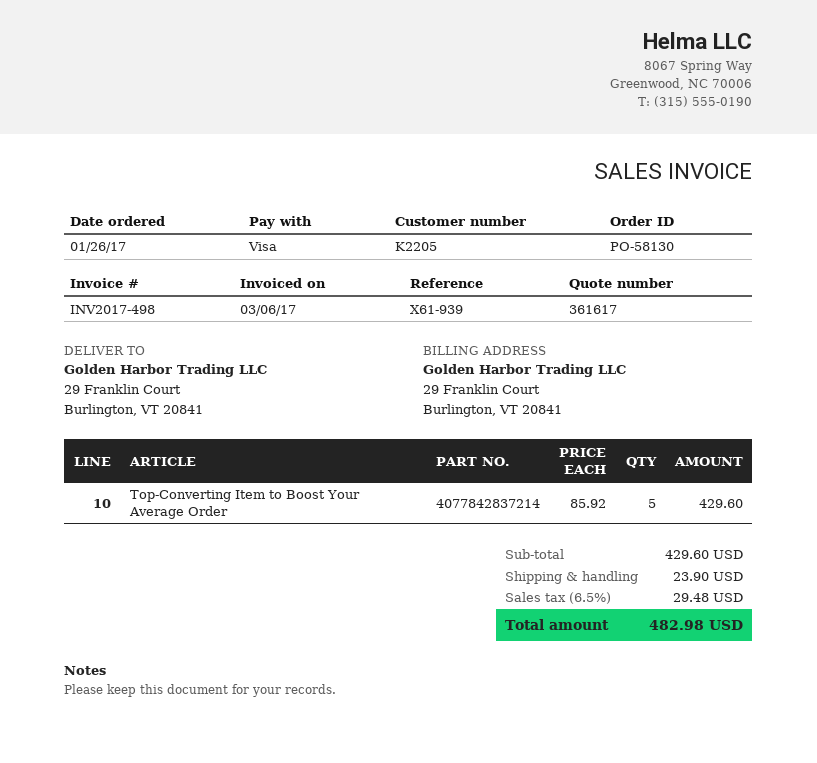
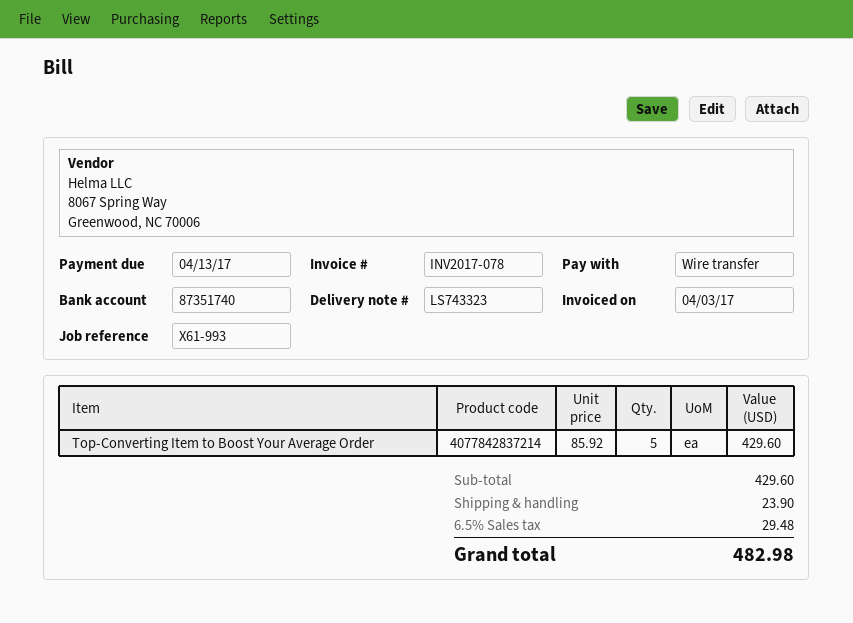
invoice number: INV2017-498 -> INV2017-078
invoice date: 2017-03-06 -> 2017-04-03
reference: X61-939 -> X61-993
payment method: Visa -> bank transfer

